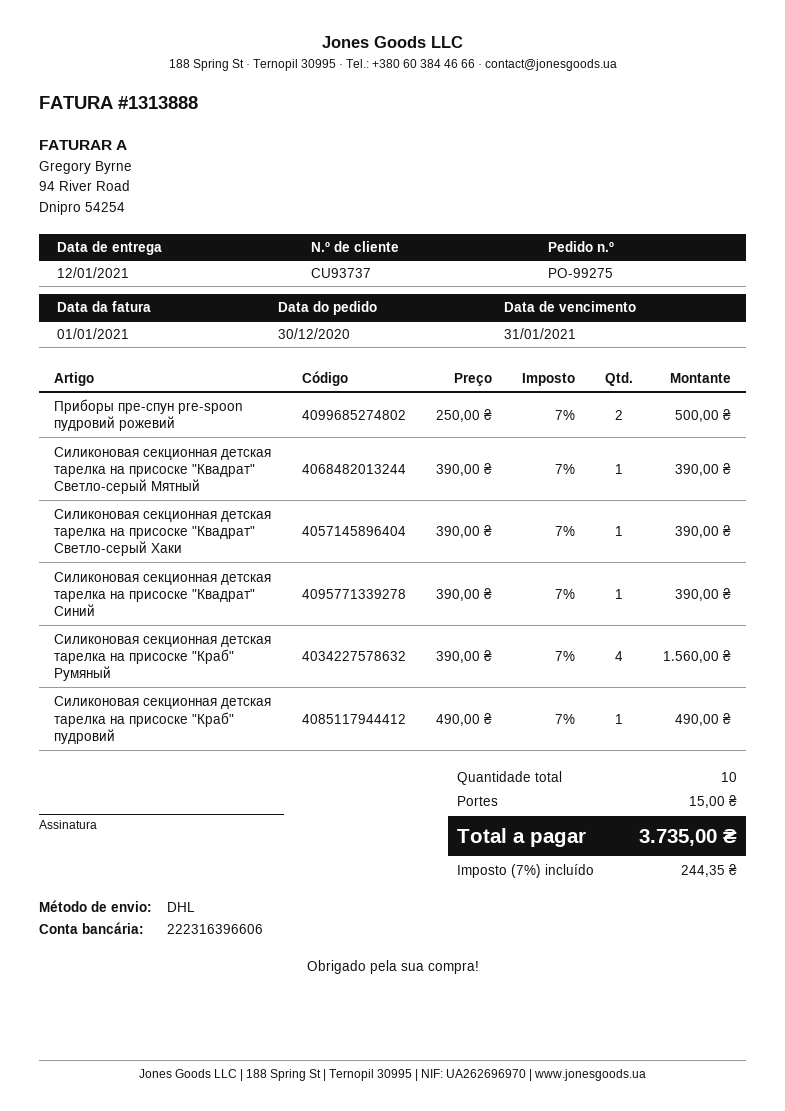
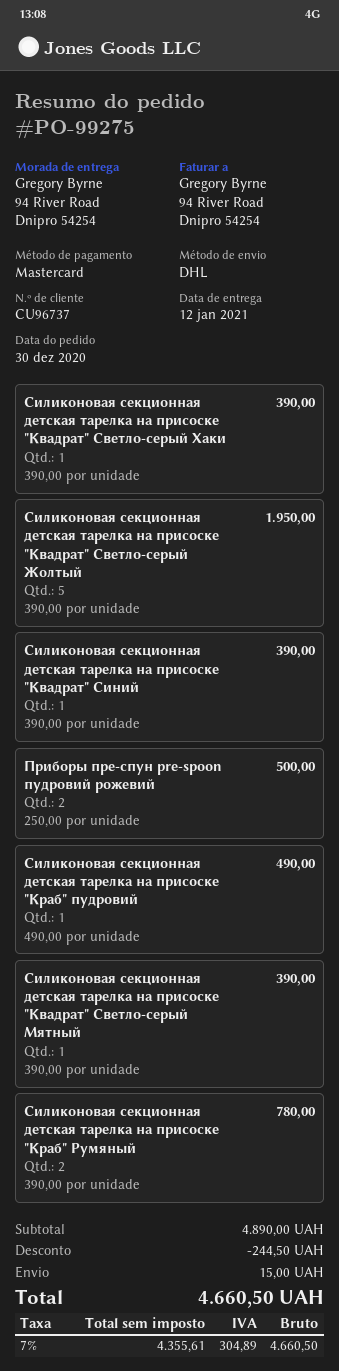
customer number: CU93737 -> CU96737
Силиконовая секционная детская тарелка на присоске "Краб" Румяный: 4 x 390.00 = 1560.00 -> 2 x 390.00 = 780.00
Силиконовая секционная детская тарелка на присоске "Квадрат" Светло-серый Жолтый: none -> 5 x 390.00 = 1950.00
discount: none -> 244.50
tax: 7% = 244.35 -> 7% = 304.89
total: 3735.00 -> 4660.50

